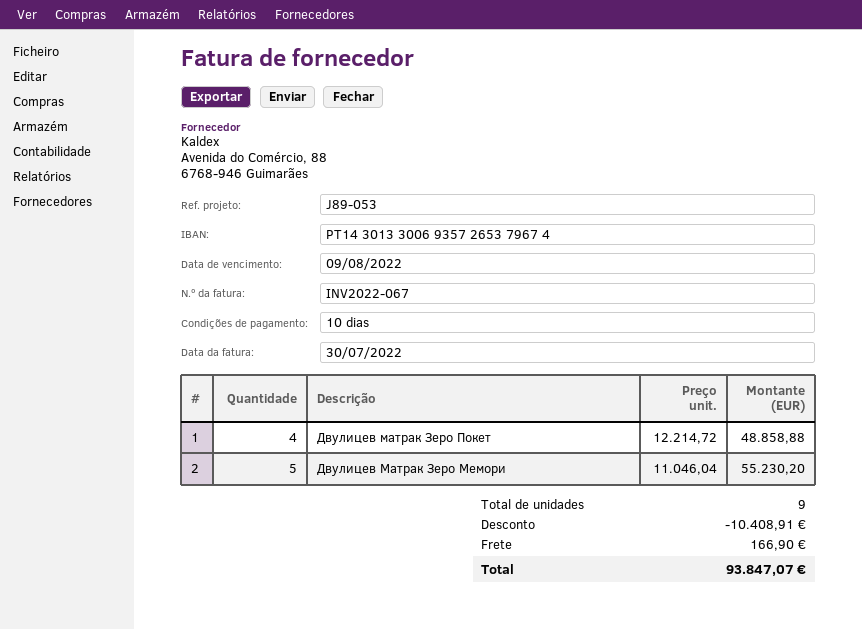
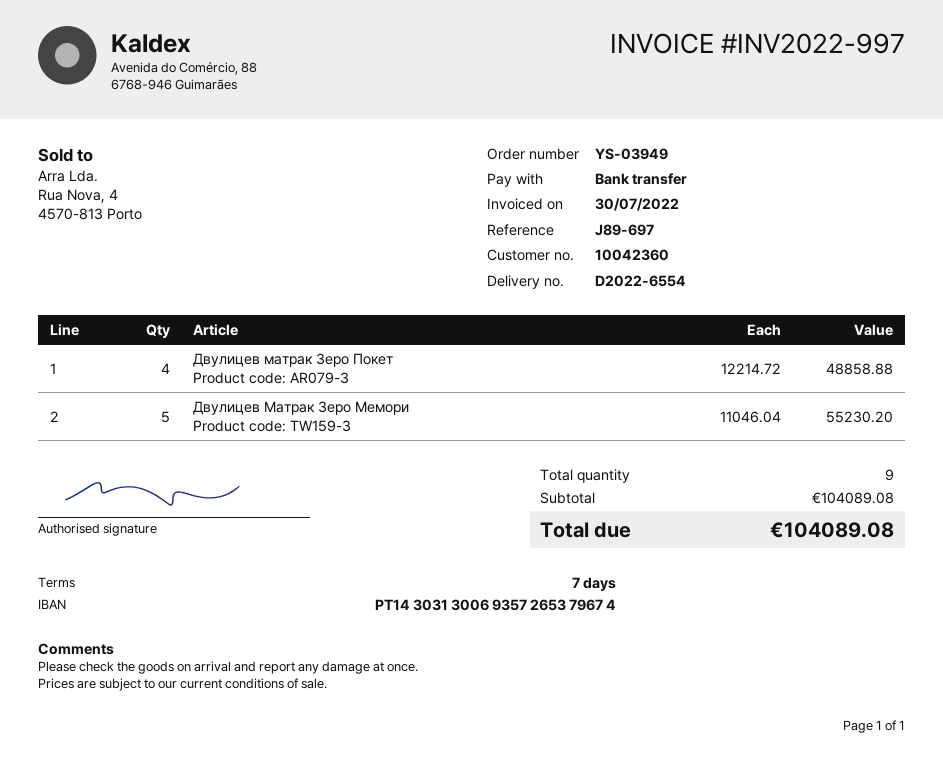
invoice number: INV2022-067 -> INV2022-997
payment terms: 10 days -> 7 days
reference: J89-053 -> J89-697
bank account: PT14301330069357265379674 -> PT14303130069357265379674
discount: 10408.91 -> none
shipping: 166.90 -> none
total: 93847.07 -> 104089.08

